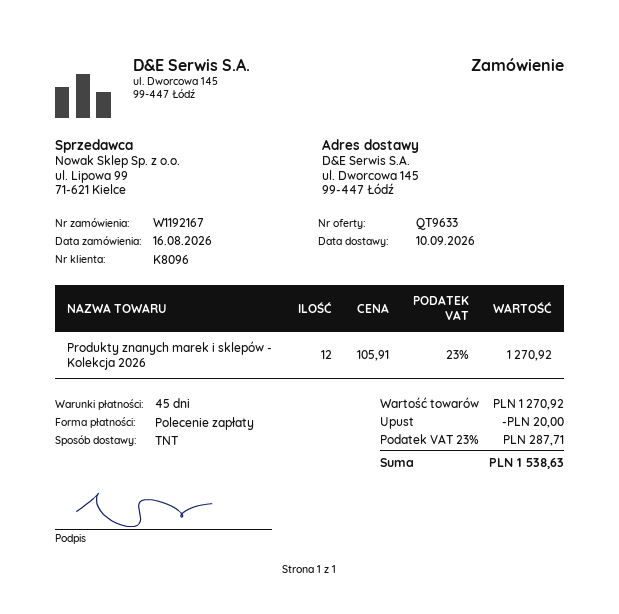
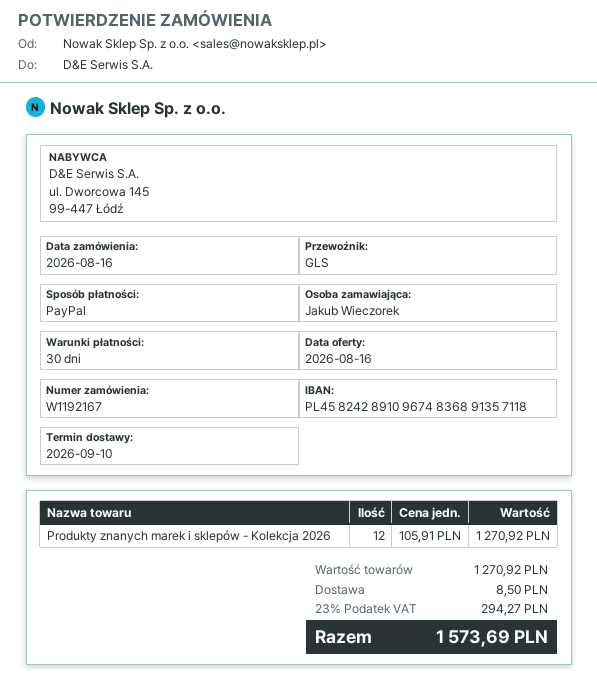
payment terms: 45 days -> 30 days
payment method: direct debit -> PayPal
shipping method: TNT -> GLS
discount: 20.00 -> none
shipping: none -> 8.50
tax: 23% = 287.71 -> 23% = 294.27
total: 1538.63 -> 1573.69

